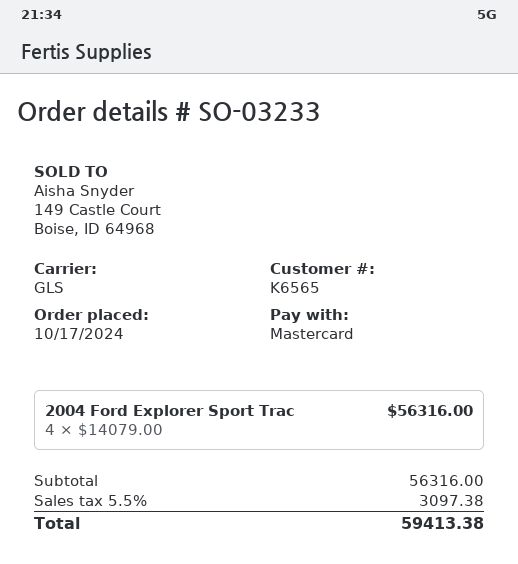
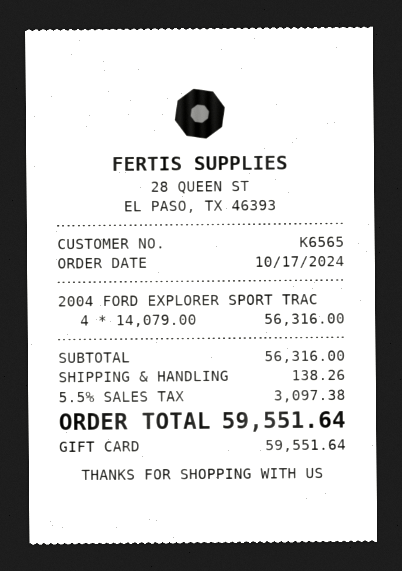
payment method: Mastercard -> gift card
shipping: none -> 138.26
total: 59413.38 -> 59551.64

